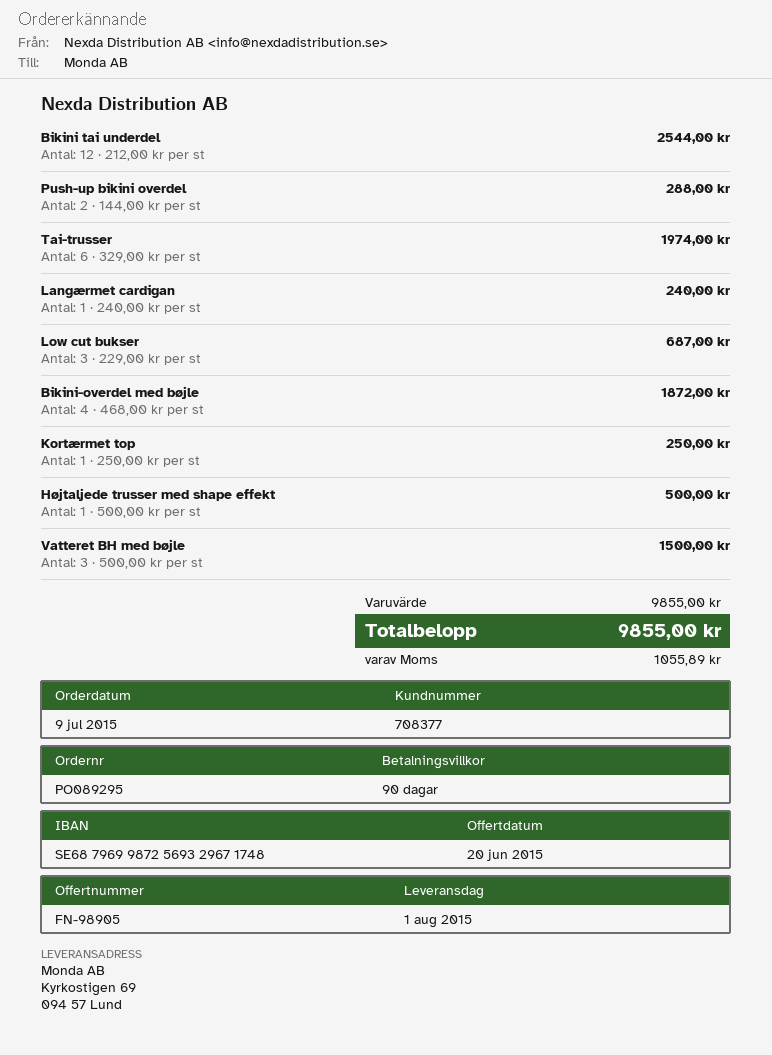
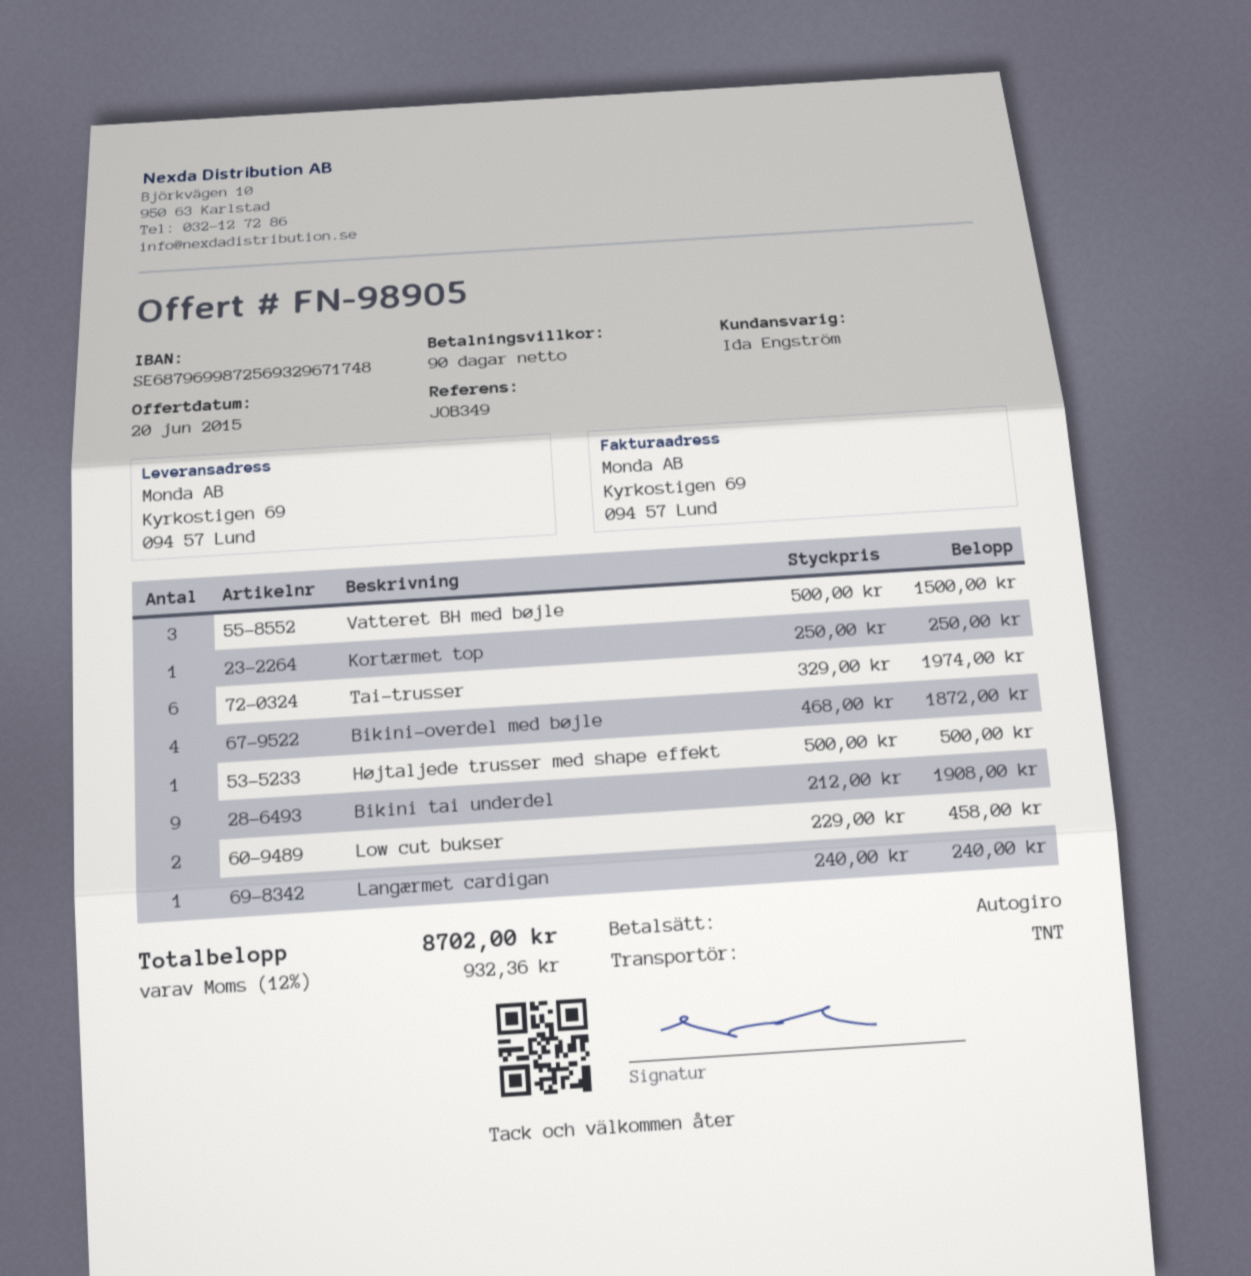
Bikini tai underdel: 12 x 212.00 = 2544.00 -> 9 x 212.00 = 1908.00
Push-up bikini overdel: 2 x 144.00 = 288.00 -> none
Low cut bukser: 3 x 229.00 = 687.00 -> 2 x 229.00 = 458.00
tax: 1055.89 -> 932.36
total: 9855.00 -> 8702.00

